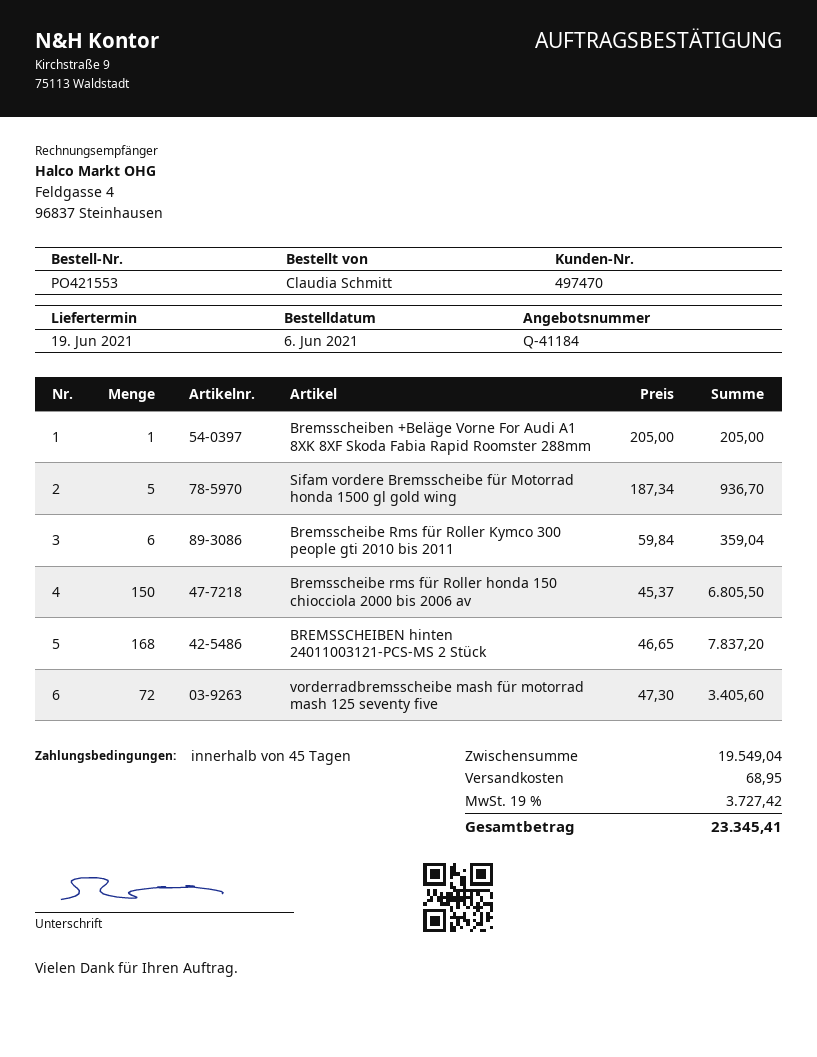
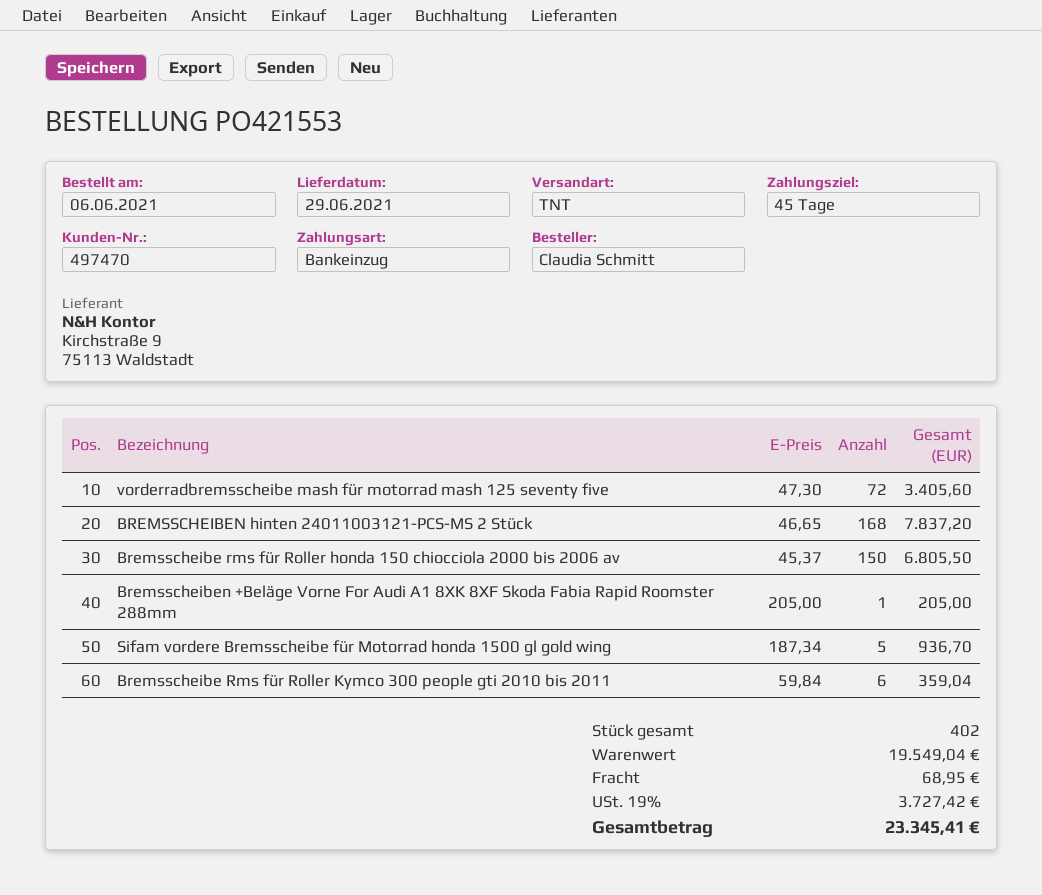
delivery date: 2021-06-19 -> 2021-06-29

